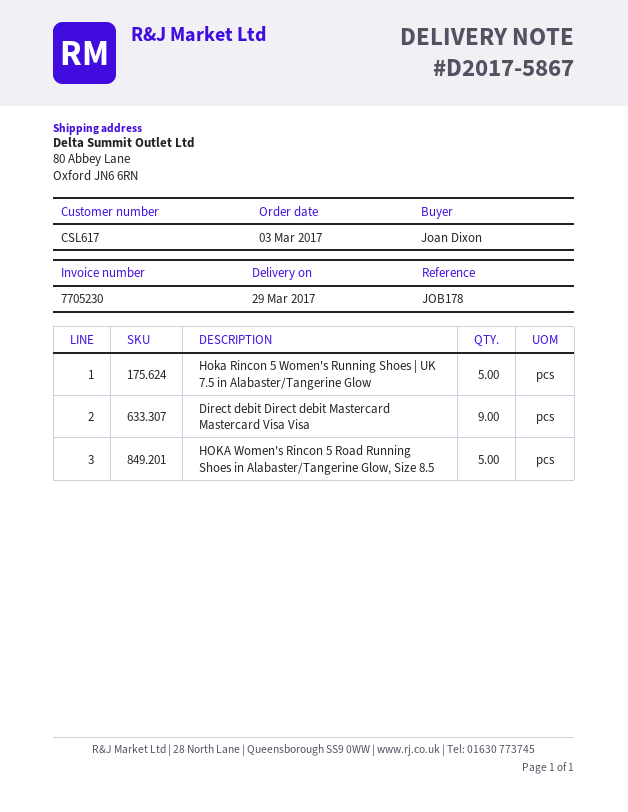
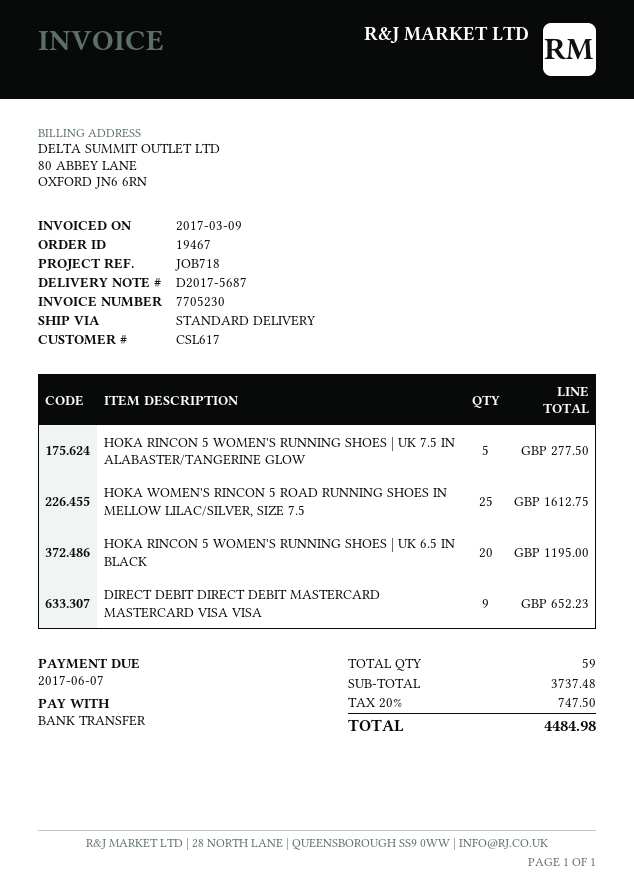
delivery note number: D2017-5867 -> D2017-5687
reference: JOB178 -> JOB718
HOKA Women's Rincon 5 Road Running Shoes in Alabaster/Tangerine Glow, Size 8.5: 5 -> none
HOKA WOMEN'S RINCON 5 ROAD RUNNING SHOES IN MELLOW LILAC/SILVER, SIZE 7.5: none -> 25
HOKA RINCON 5 WOMEN'S RUNNING SHOES | UK 6.5 IN BLACK: none -> 20

